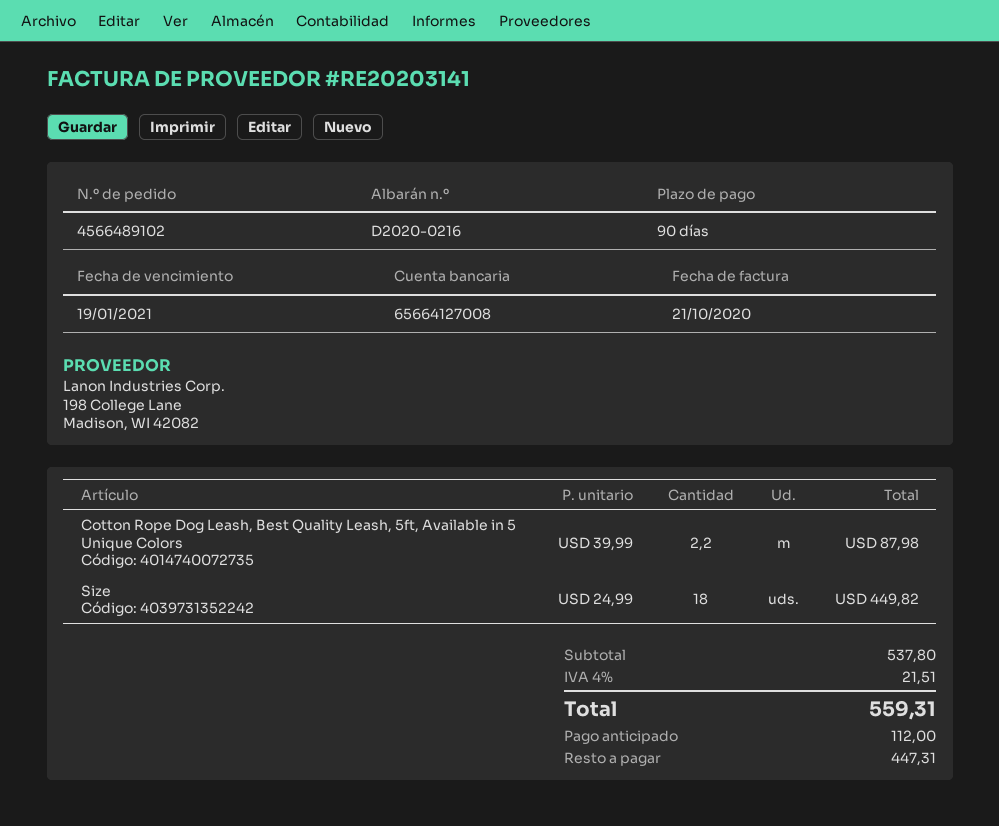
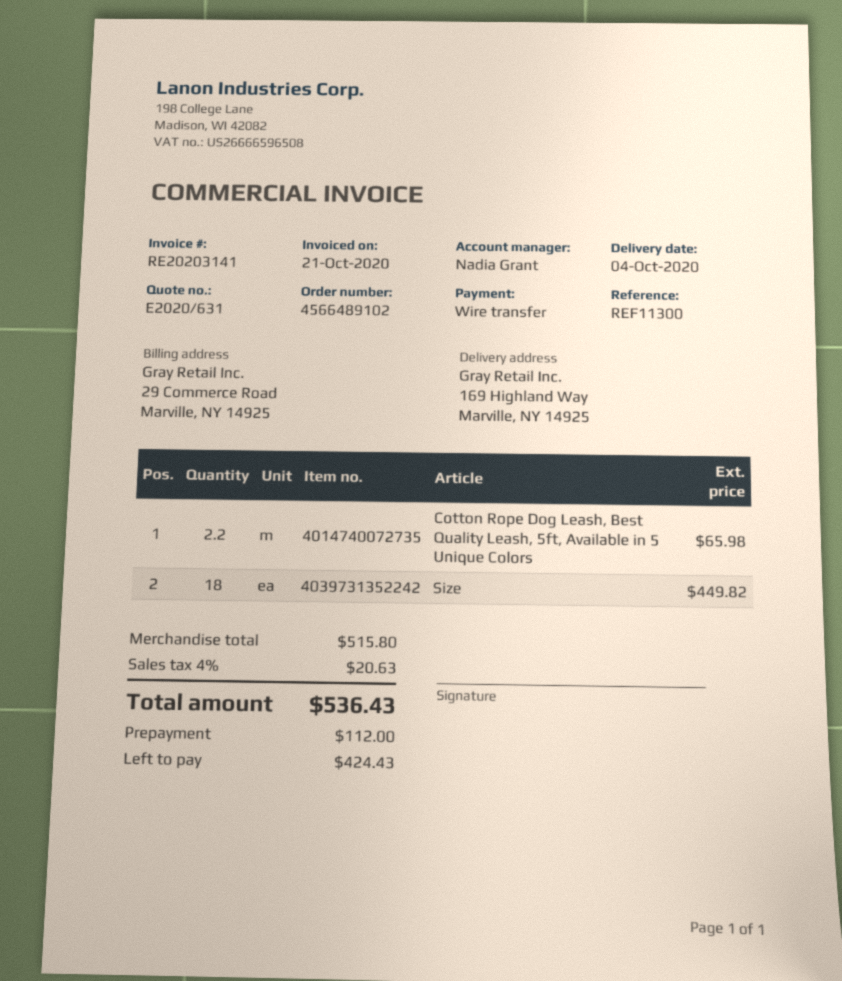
Cotton Rope Dog Leash, Best Quality Leash, 5ft, Available in 5 Unique Colors: 2.2 for 87.98 -> 2.2 for 65.98
subtotal: 537.80 -> 515.80
tax: 4% = 21.51 -> 4% = 20.63
total: 559.31 -> 536.43
balance: 447.31 -> 424.43

